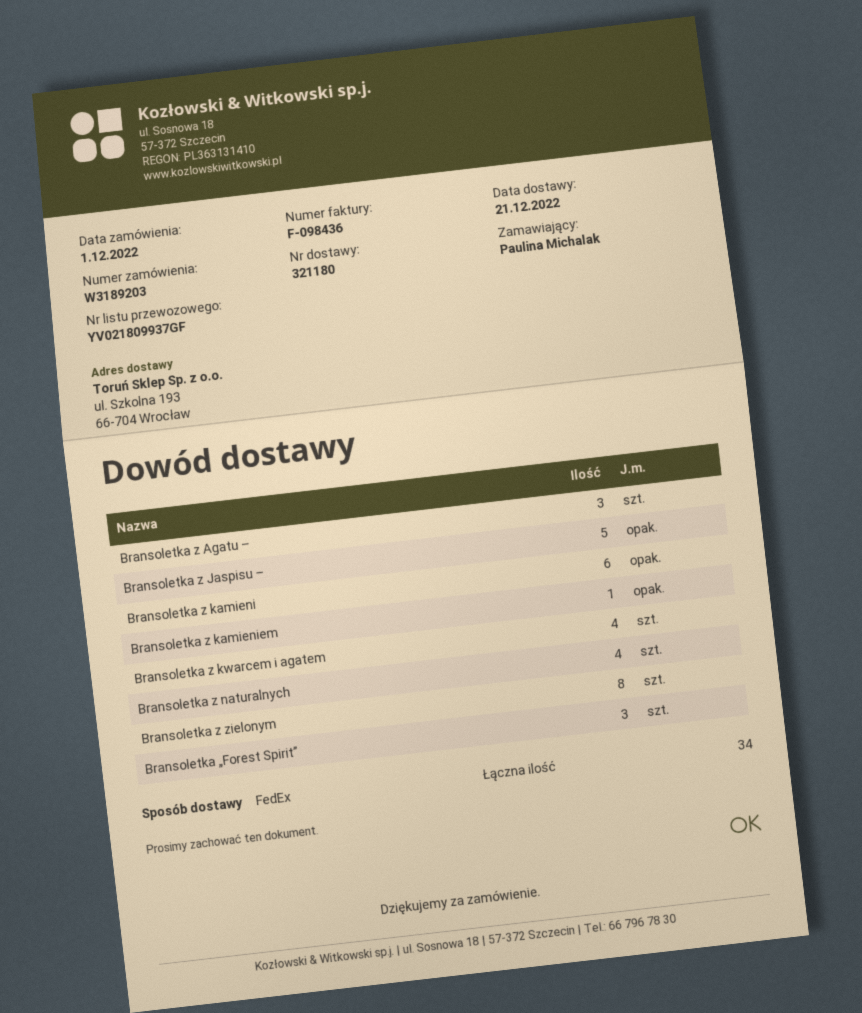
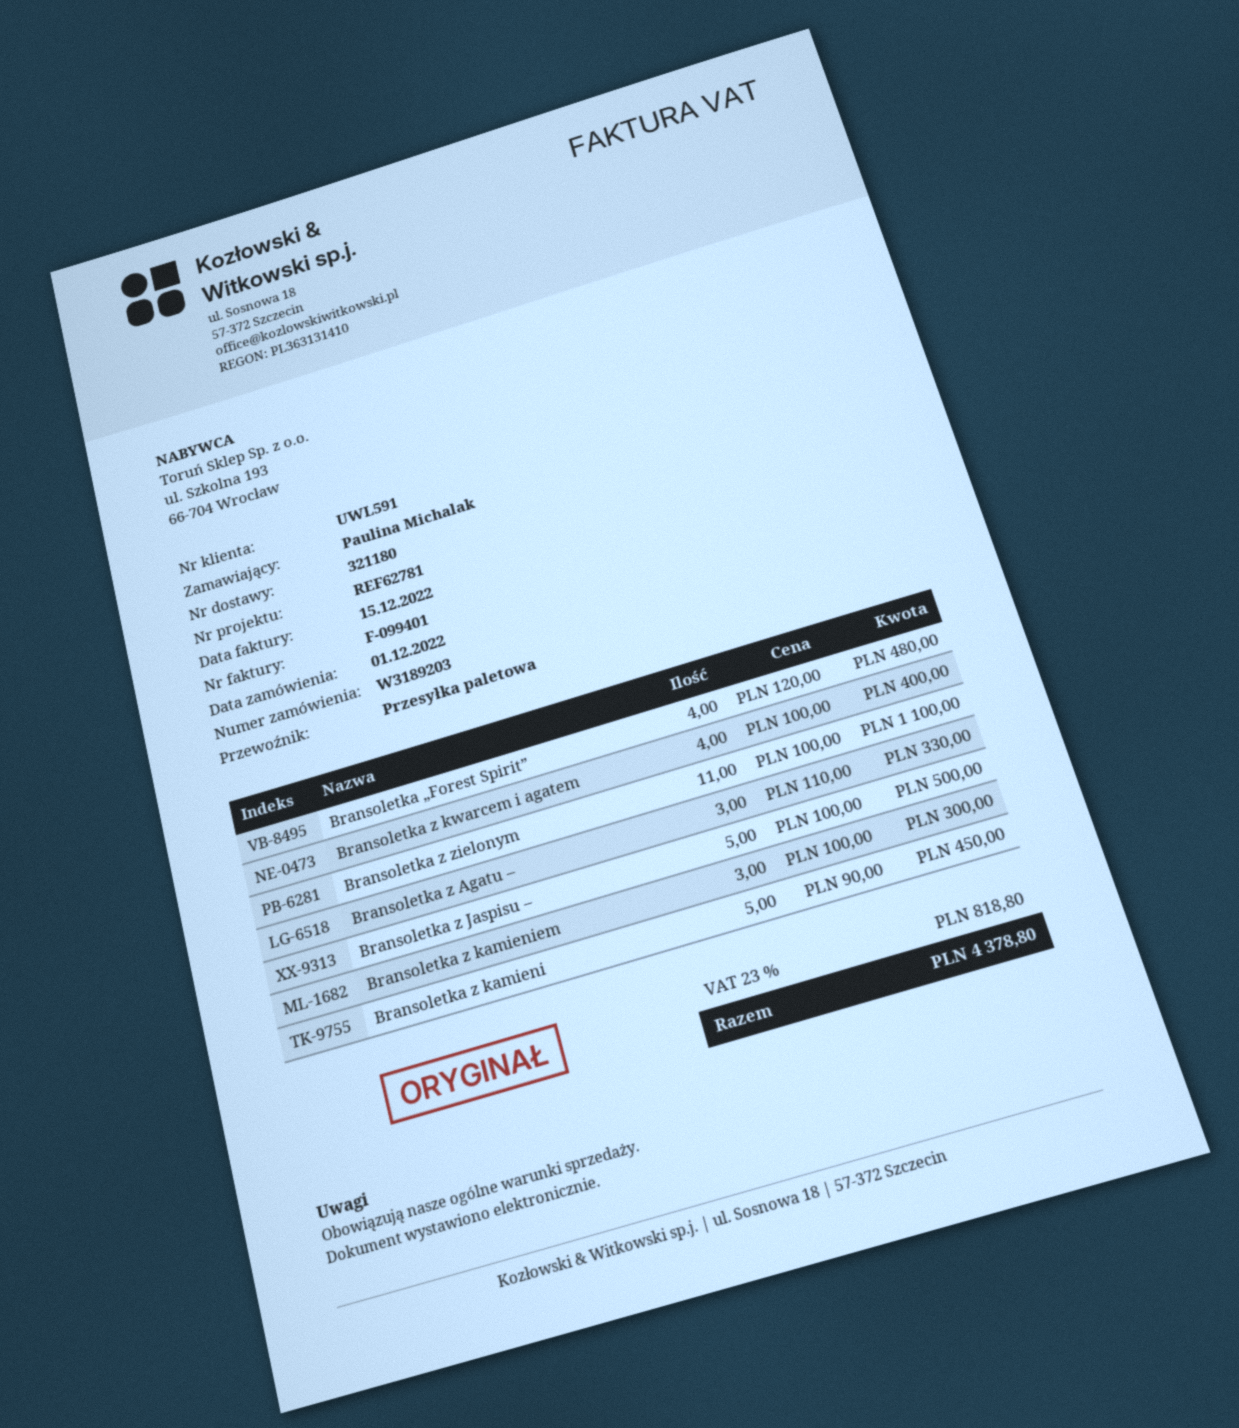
invoice number: F-098436 -> F-099401
shipping method: FedEx -> pallet freight
Bransoletka z kamieni: 6 -> 5
Bransoletka z kamieniem: 1 -> 3
Bransoletka z naturalnych: 4 -> none
Bransoletka z zielonym: 8 -> 11
Bransoletka „Forest Spirit”: 3 -> 4

